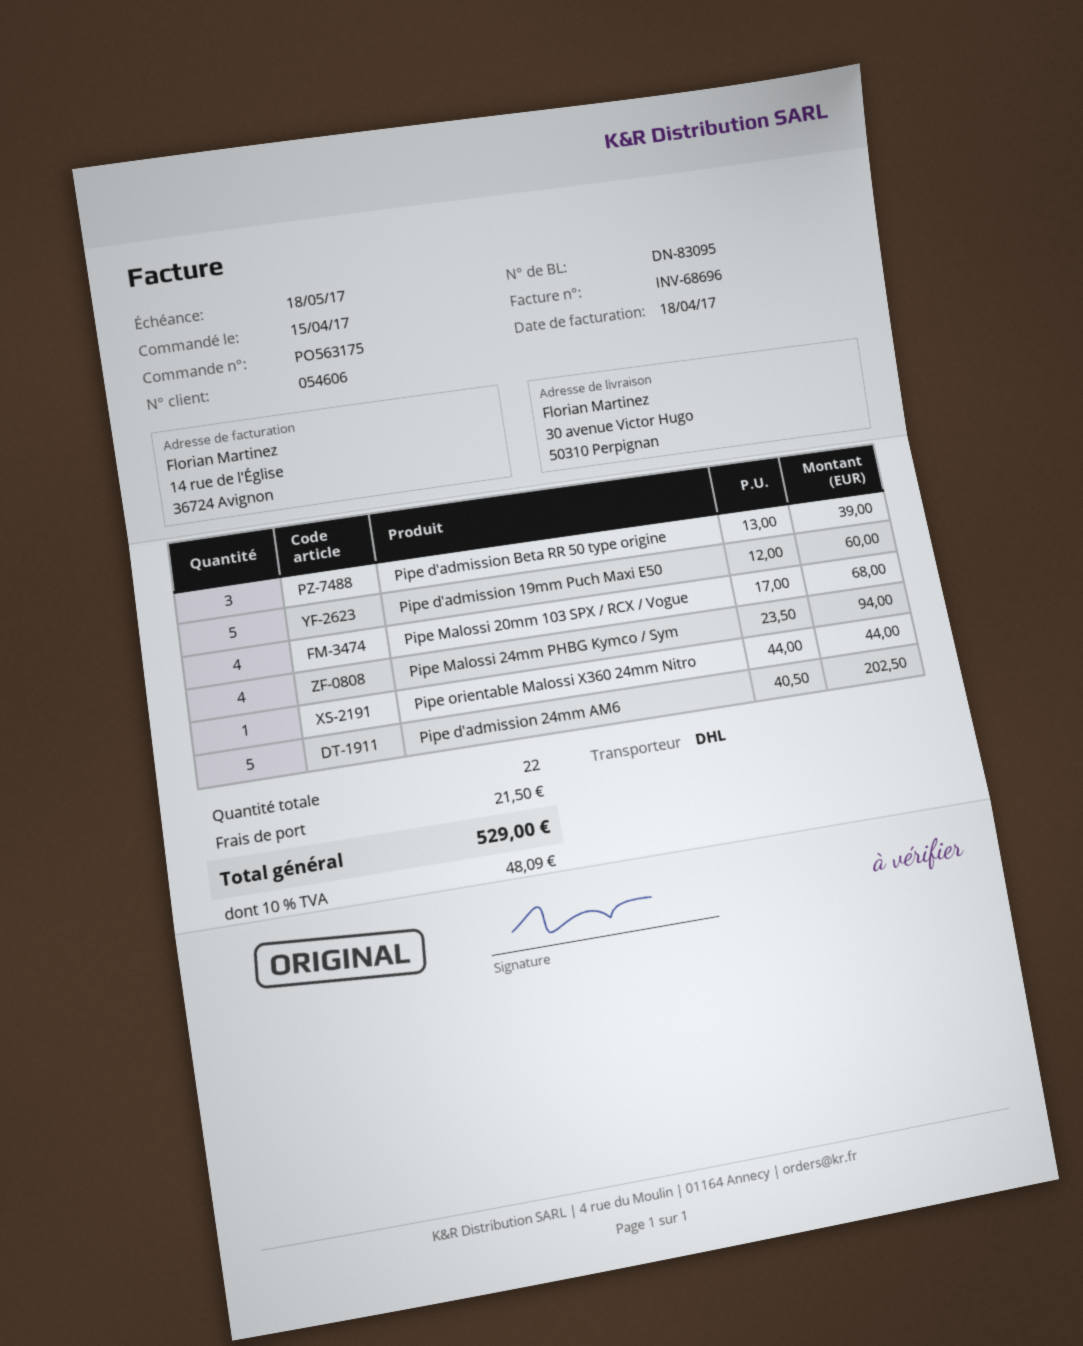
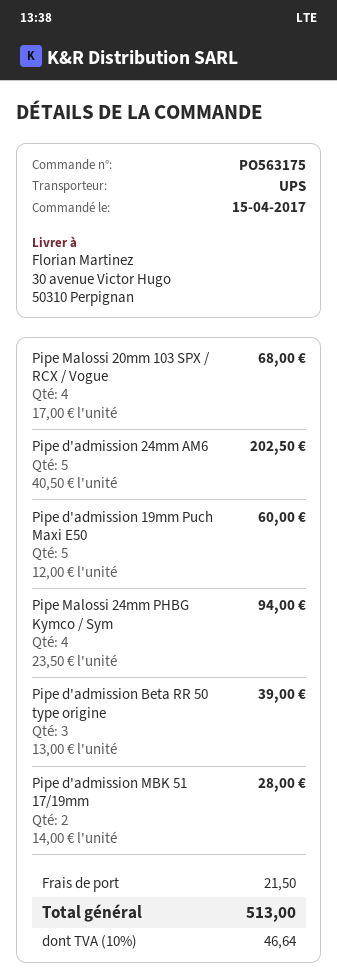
shipping method: DHL -> UPS
Pipe orientable Malossi X360 24mm Nitro: 1 x 44.00 = 44.00 -> none
Pipe d'admission MBK 51 17/19mm: none -> 2 x 14.00 = 28.00
tax: 10% = 48.09 -> 10% = 46.64
total: 529.00 -> 513.00

